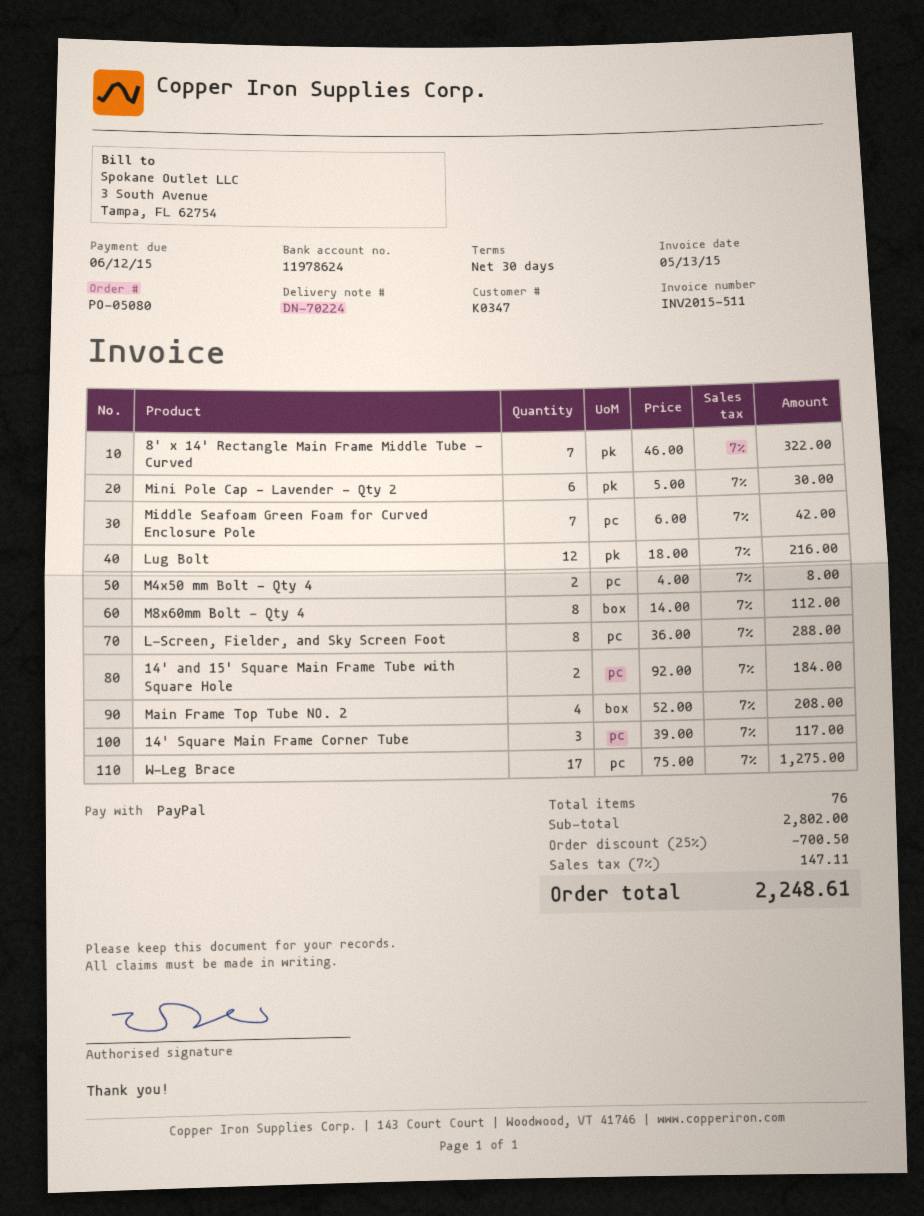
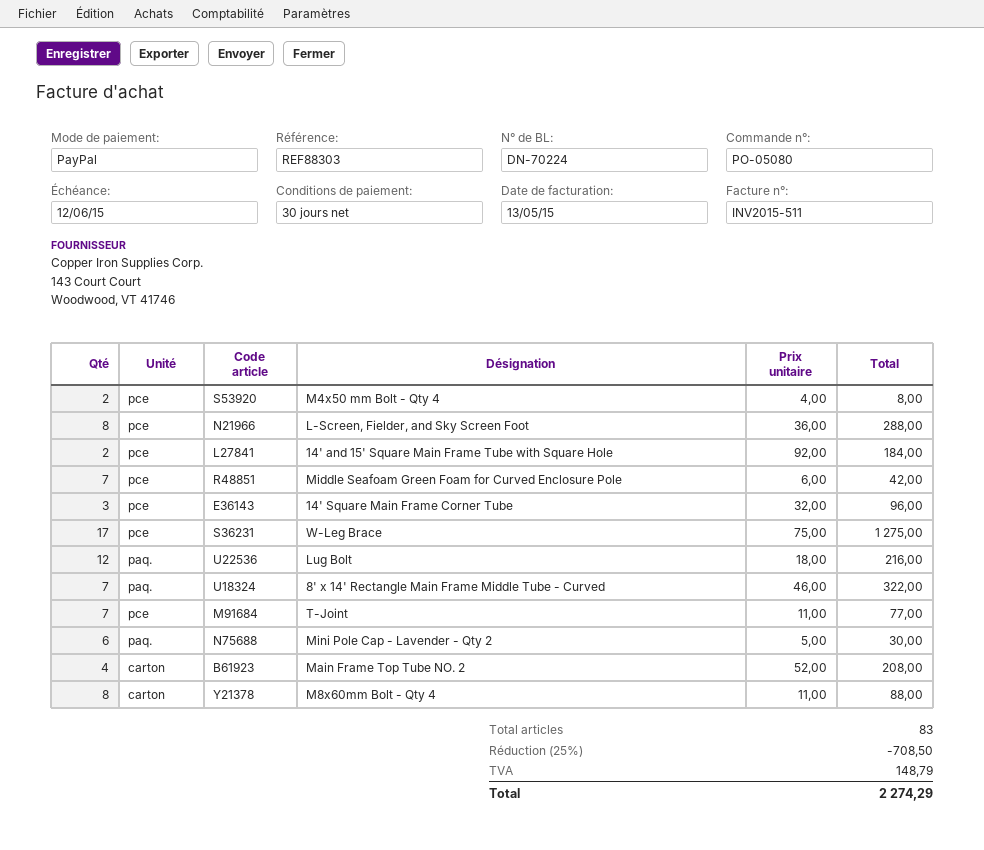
M8x60mm Bolt - Qty 4: 8 x 14.00 = 112.00 -> 8 x 11.00 = 88.00
14' Square Main Frame Corner Tube: 3 x 39.00 = 117.00 -> 3 x 32.00 = 96.00
T-Joint: none -> 7 x 11.00 = 77.00
total quantity: 76 -> 83
discount: 25% = 700.50 -> 25% = 708.50
tax: 147.11 -> 148.79
total: 2248.61 -> 2274.29

